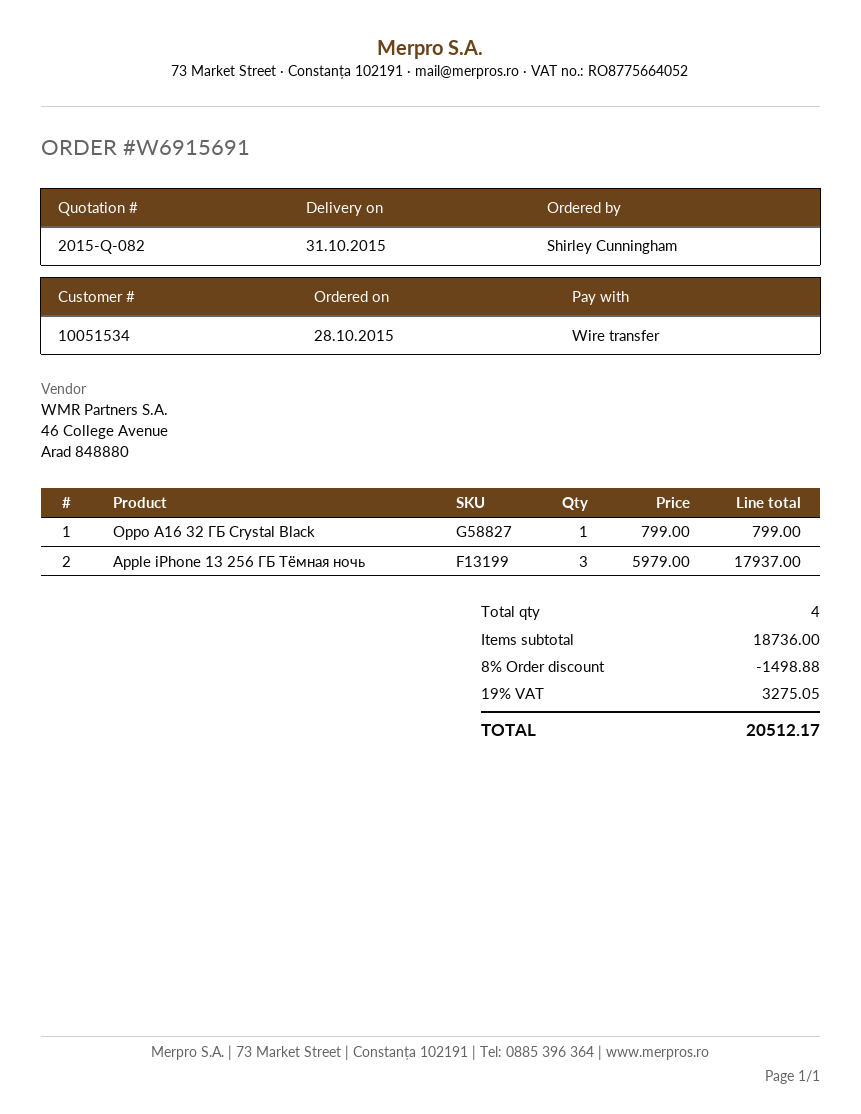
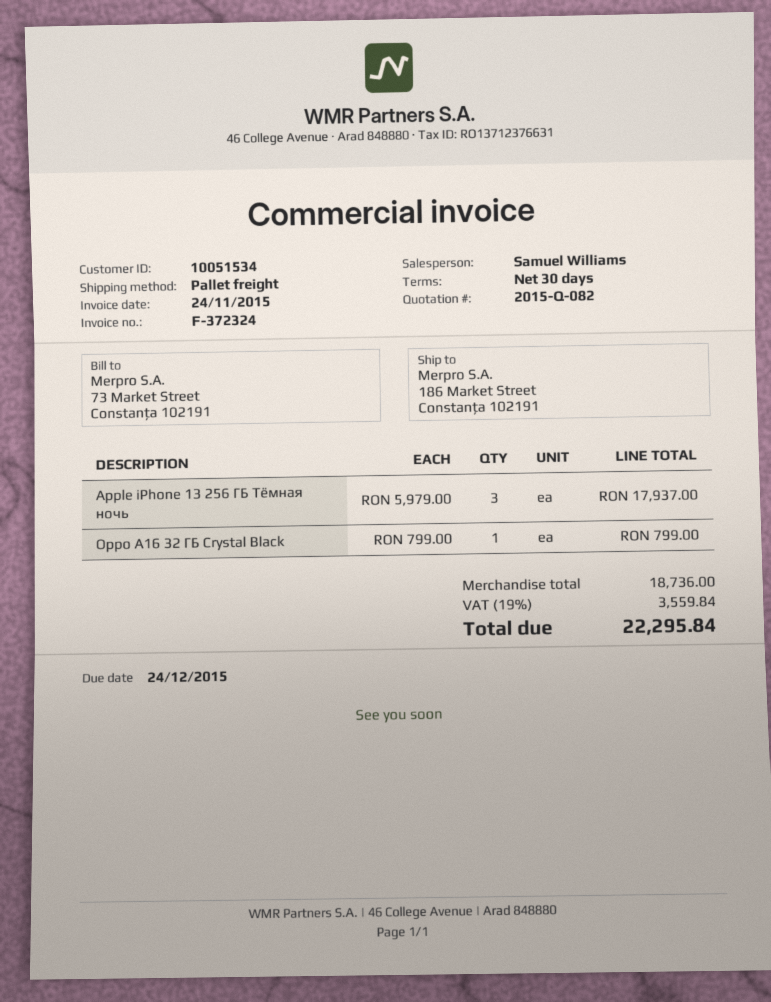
discount: 8% = 1498.88 -> none
tax: 19% = 3275.05 -> 19% = 3559.84
total: 20512.17 -> 22295.84

